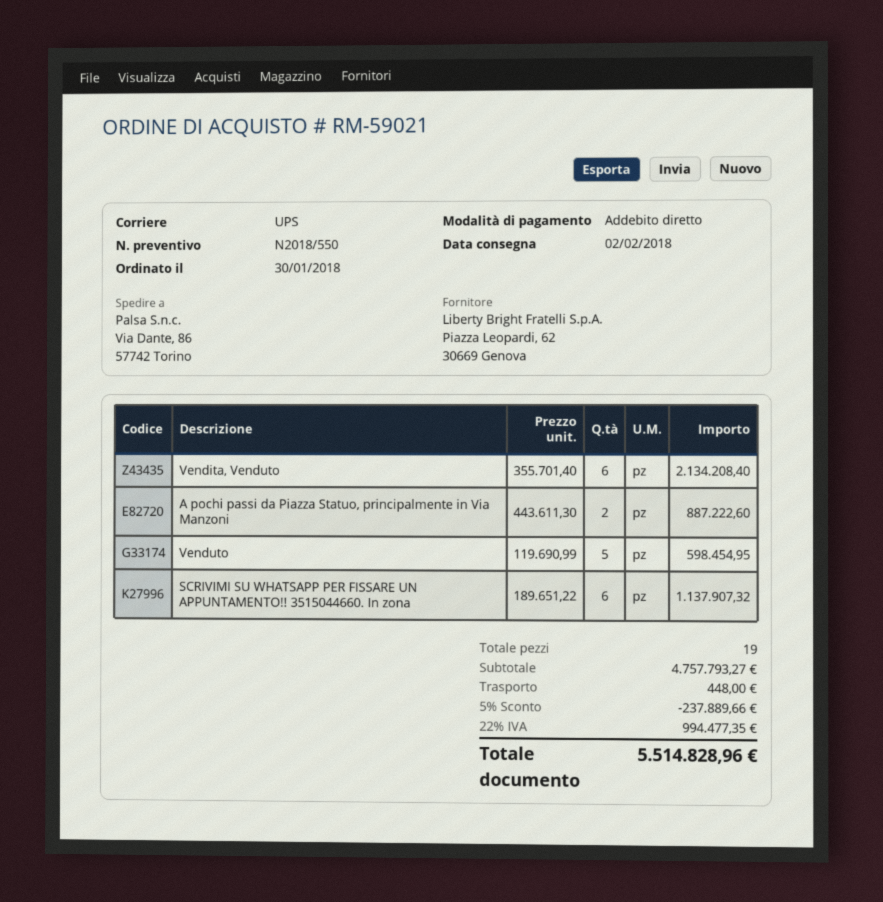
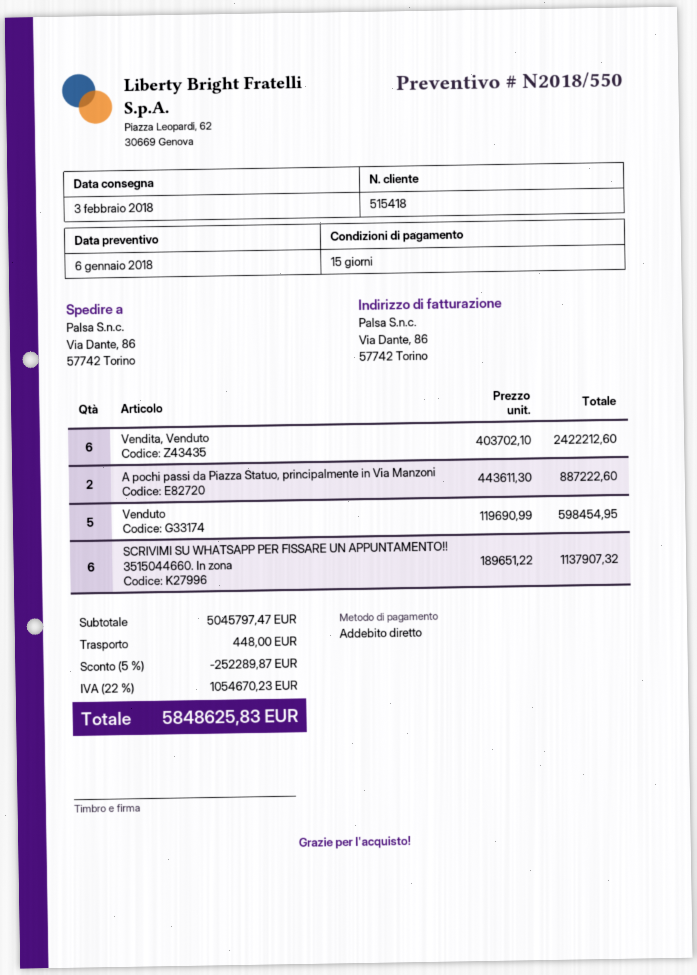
delivery date: 2018-02-02 -> 2018-02-03
Vendita, Venduto: 6 x 355701.40 = 2134208.40 -> 6 x 403702.10 = 2422212.60
subtotal: 4757793.27 -> 5045797.47
discount: 5% = 237889.66 -> 5% = 252289.87
tax: 22% = 994477.35 -> 22% = 1054670.23
total: 5514828.96 -> 5848625.83

